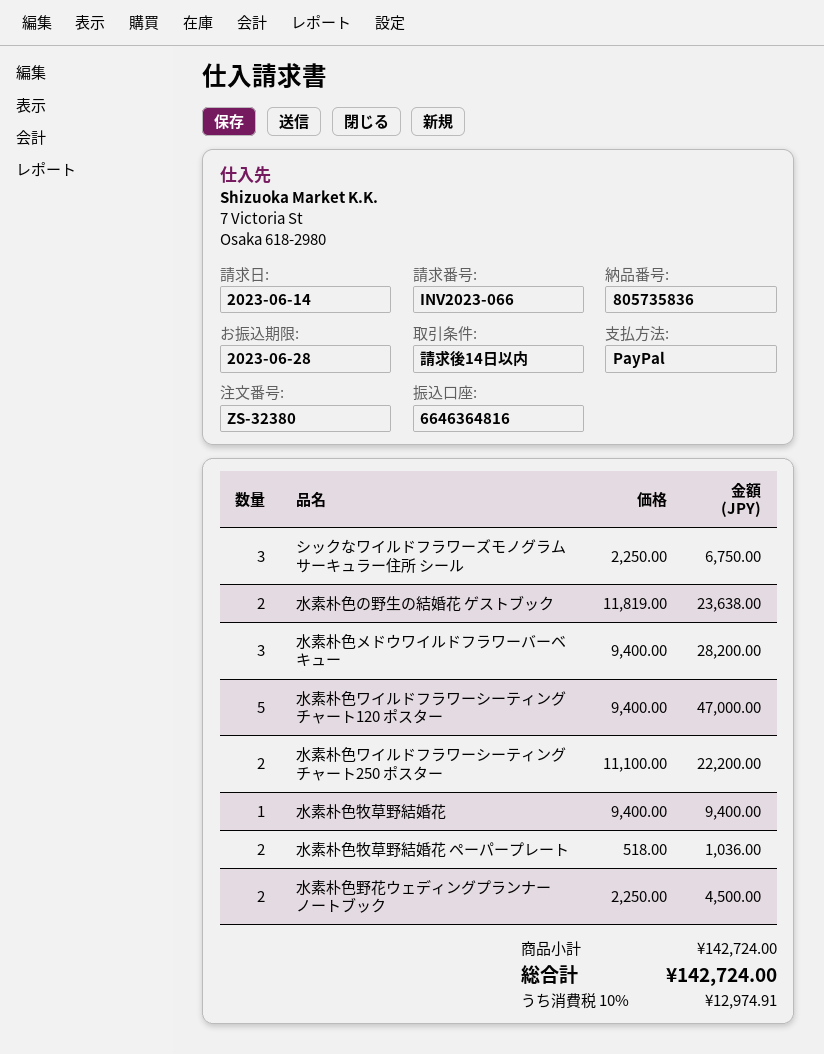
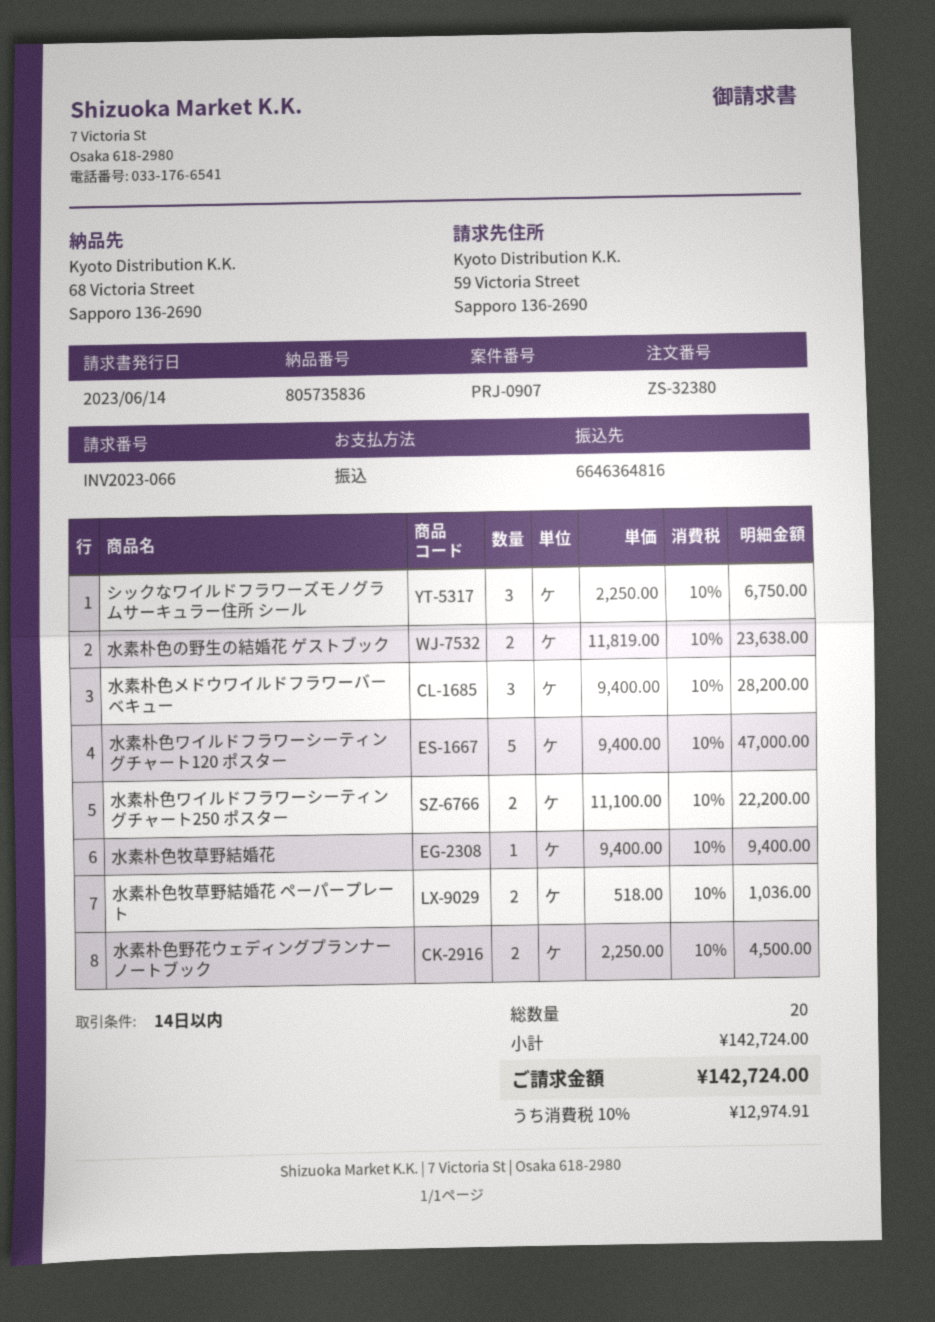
payment method: PayPal -> bank transfer

